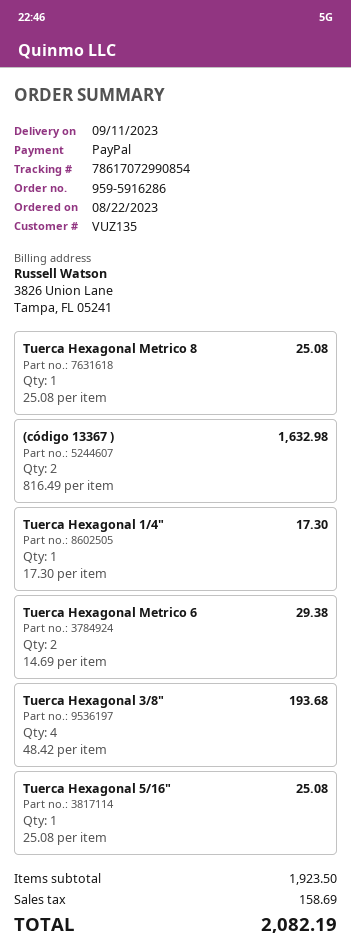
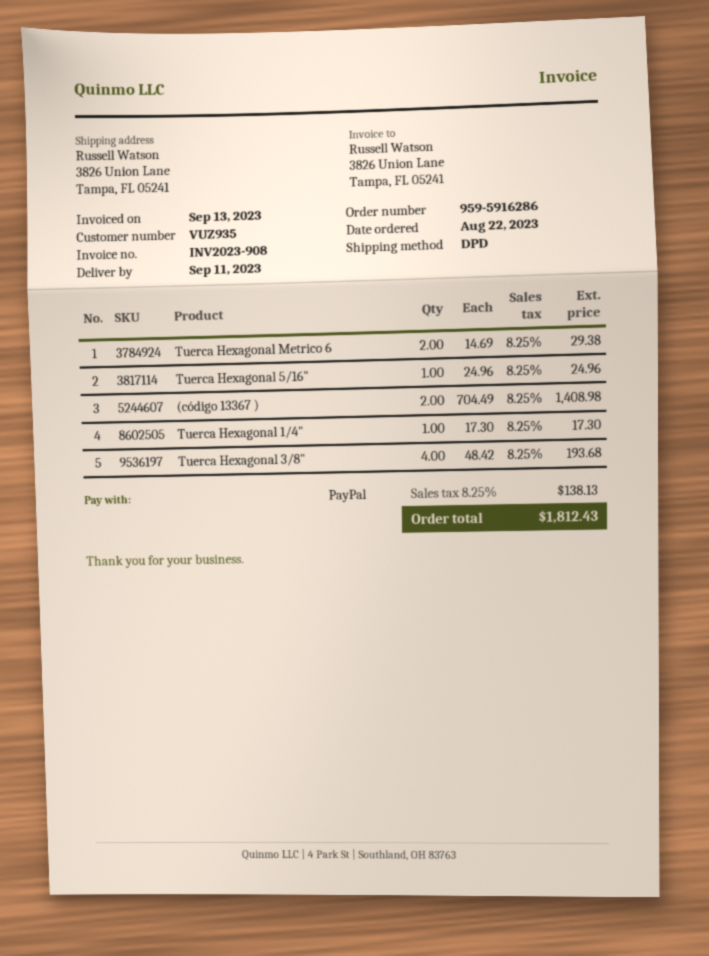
customer number: VUZ135 -> VUZ935
Tuerca Hexagonal Metrico 8: 1 x 25.08 = 25.08 -> none
(código 13367 ): 2 x 816.49 = 1632.98 -> 2 x 704.49 = 1408.98
Tuerca Hexagonal 5/16": 1 x 25.08 = 25.08 -> 1 x 24.96 = 24.96
tax: 158.69 -> 138.13
total: 2082.19 -> 1812.43

